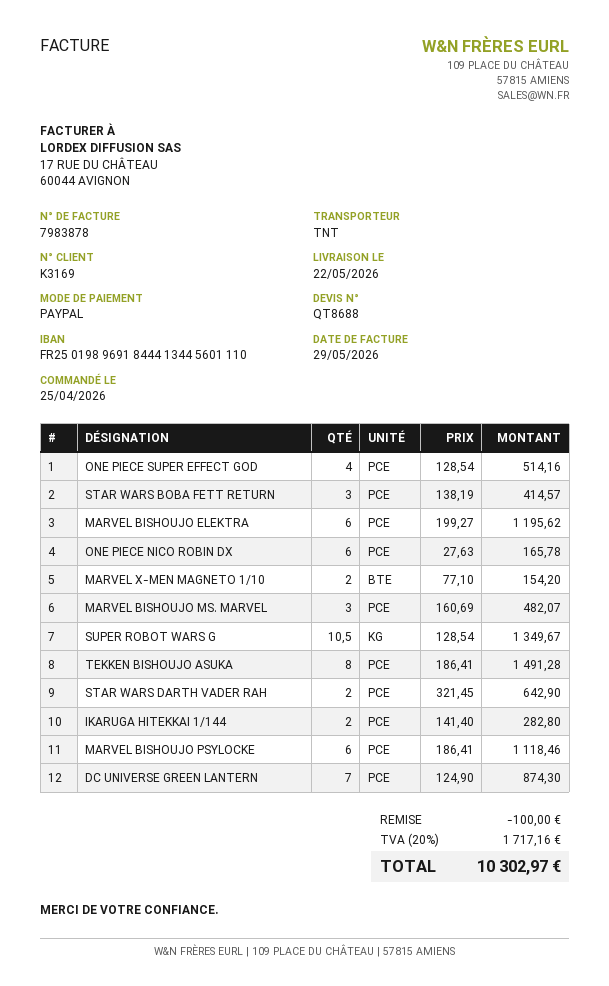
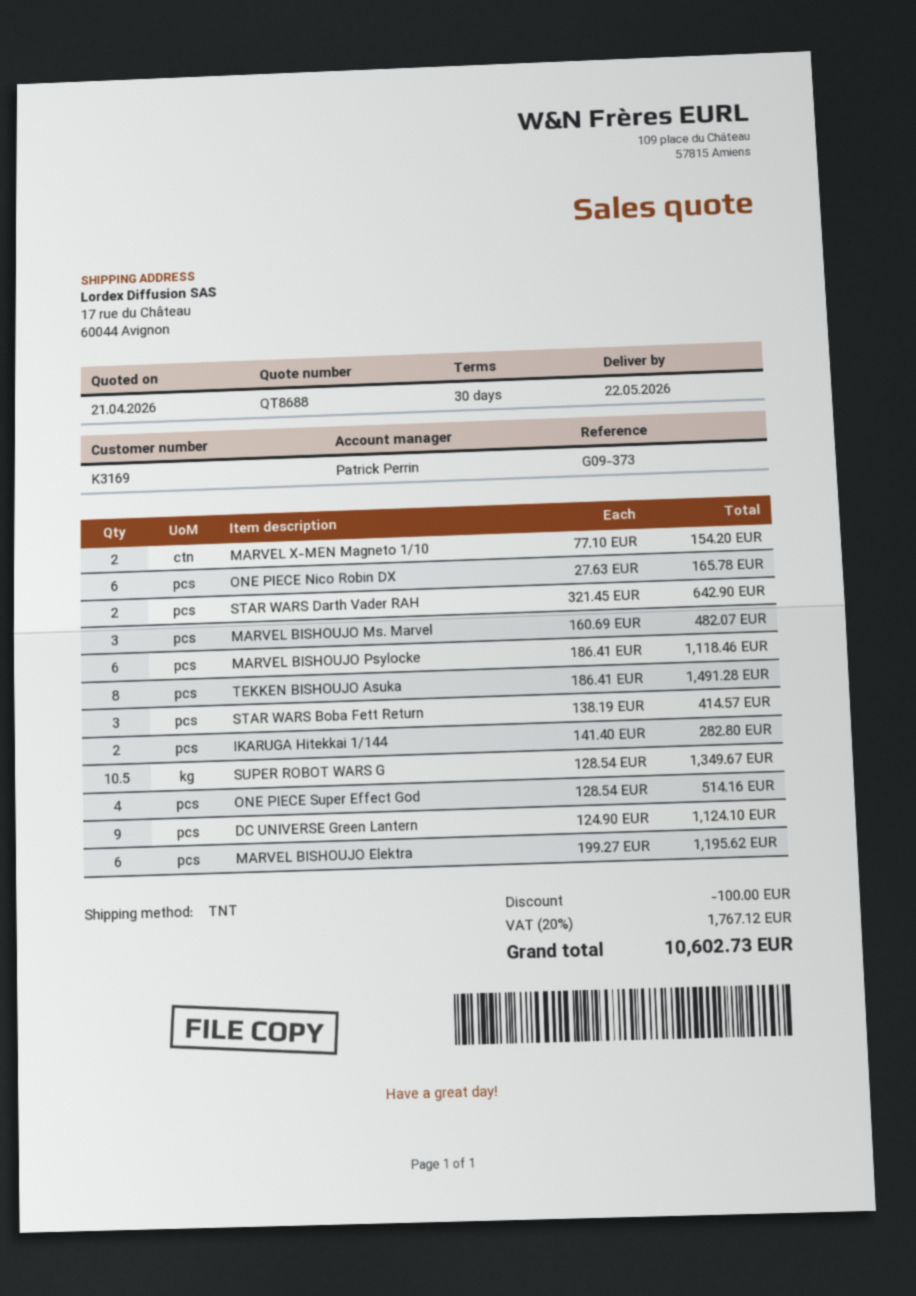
DC UNIVERSE GREEN LANTERN: 7 x 124.90 = 874.30 -> 9 x 124.90 = 1124.10
tax: 20% = 1717.16 -> 20% = 1767.12
total: 10302.97 -> 10602.73

